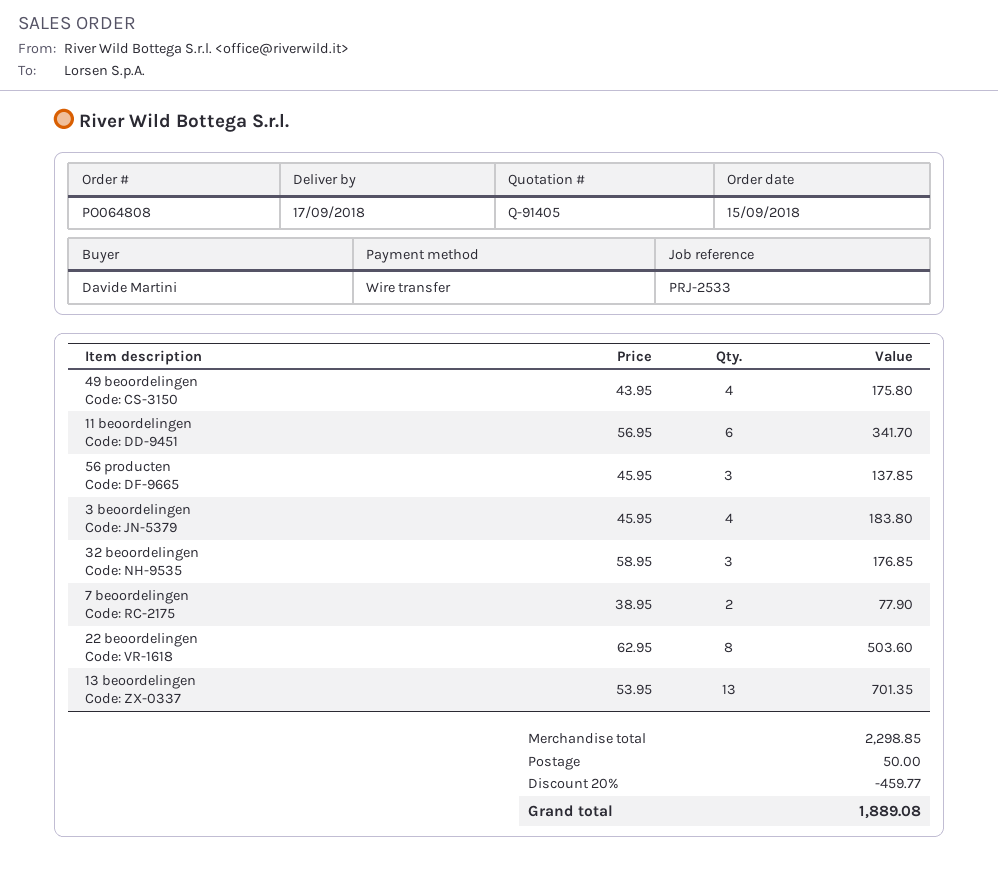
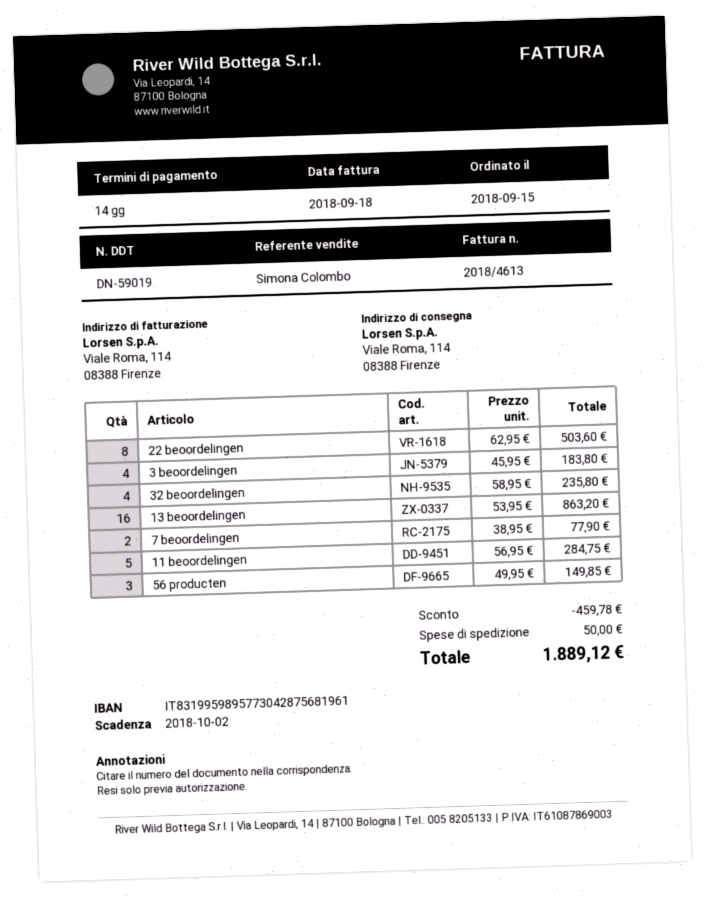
49 beoordelingen: 4 x 43.95 = 175.80 -> none
11 beoordelingen: 6 x 56.95 = 341.70 -> 5 x 56.95 = 284.75
56 producten: 3 x 45.95 = 137.85 -> 3 x 49.95 = 149.85
32 beoordelingen: 3 x 58.95 = 176.85 -> 4 x 58.95 = 235.80
13 beoordelingen: 13 x 53.95 = 701.35 -> 16 x 53.95 = 863.20
discount: 459.77 -> 459.78
total: 1889.08 -> 1889.12

